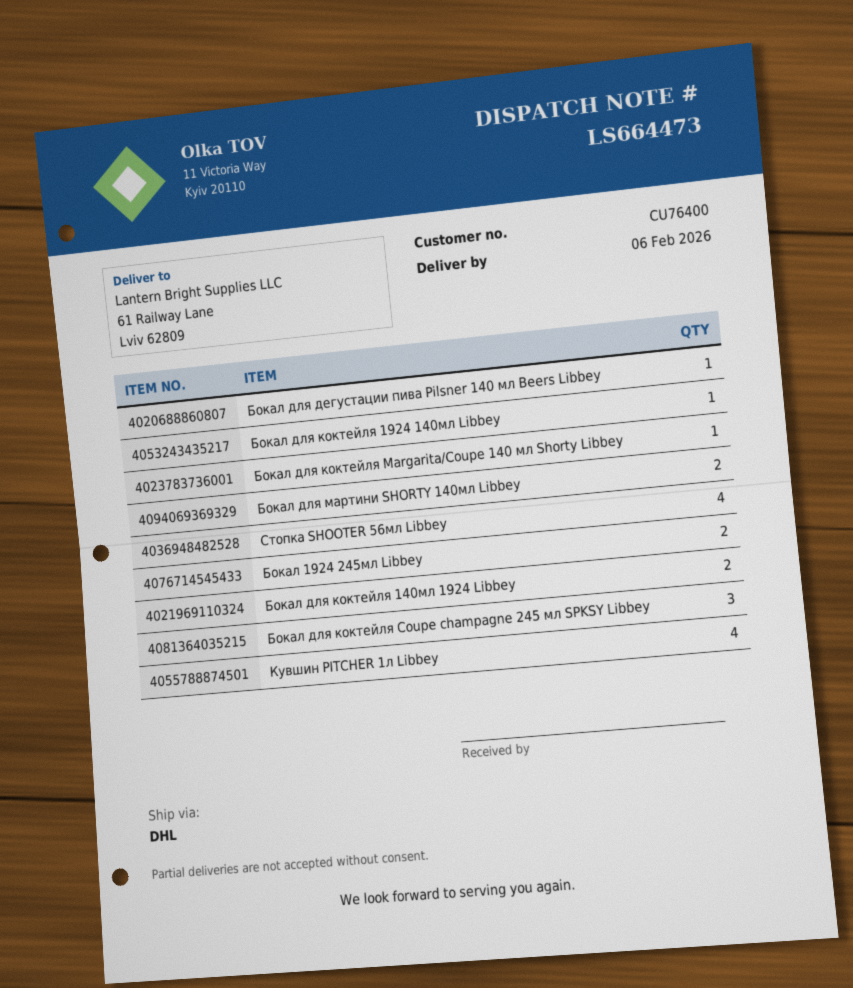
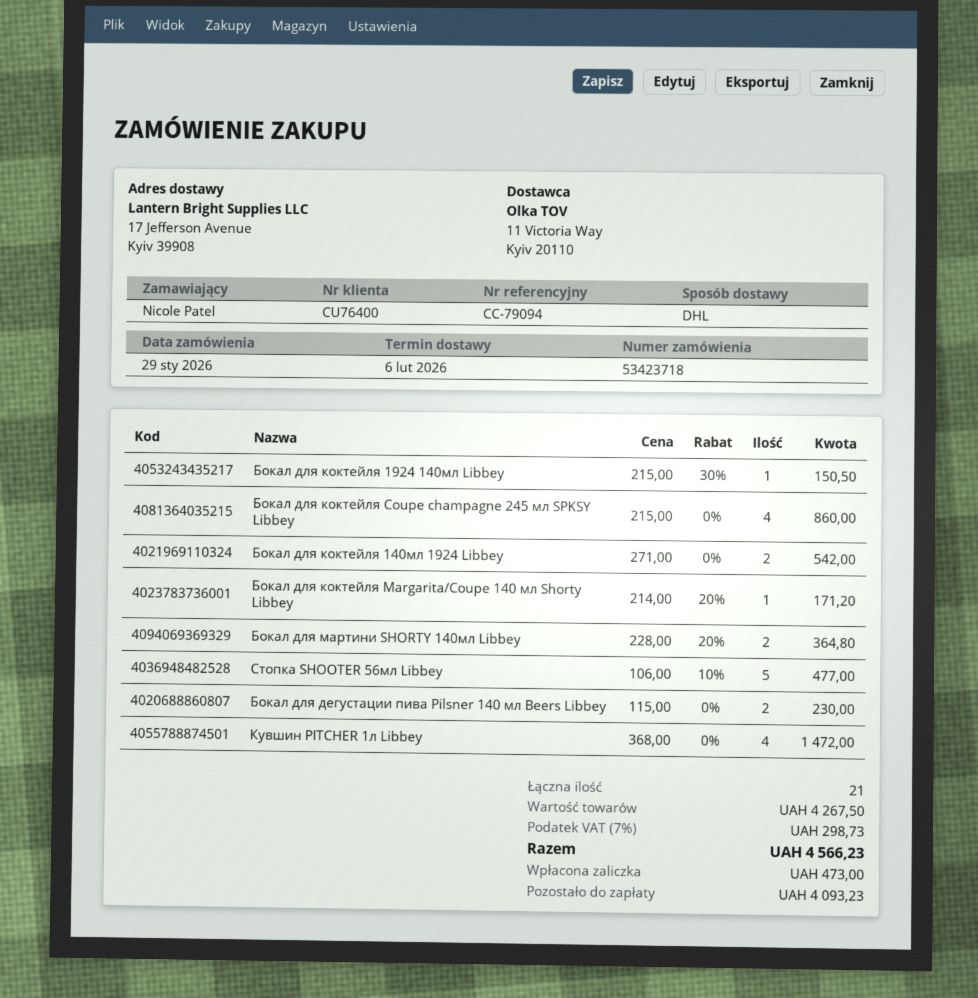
ship to: 61 Railway Lane, Lviv 62809 -> 17 Jefferson Avenue, Kyiv 39908
Бокал для дегустации пива Pilsner 140 мл Beers Libbey: 1 -> 2
Стопка SHOOTER 56мл Libbey: 4 -> 5
Бокал 1924 245мл Libbey: 2 -> none
Бокал для коктейля Coupe champagne 245 мл SPKSY Libbey: 3 -> 4

